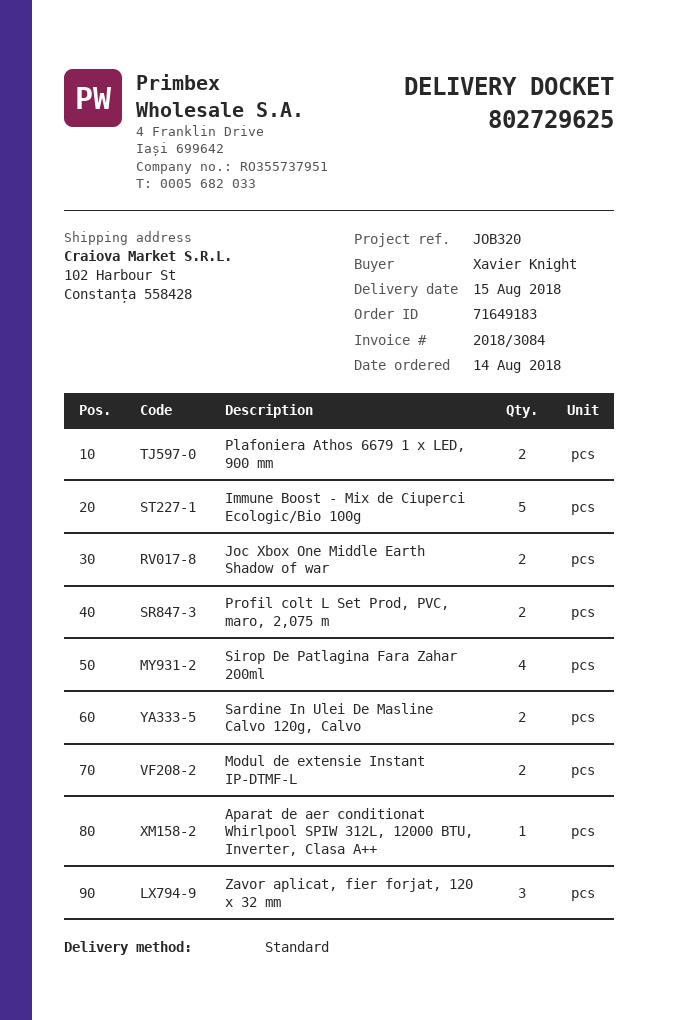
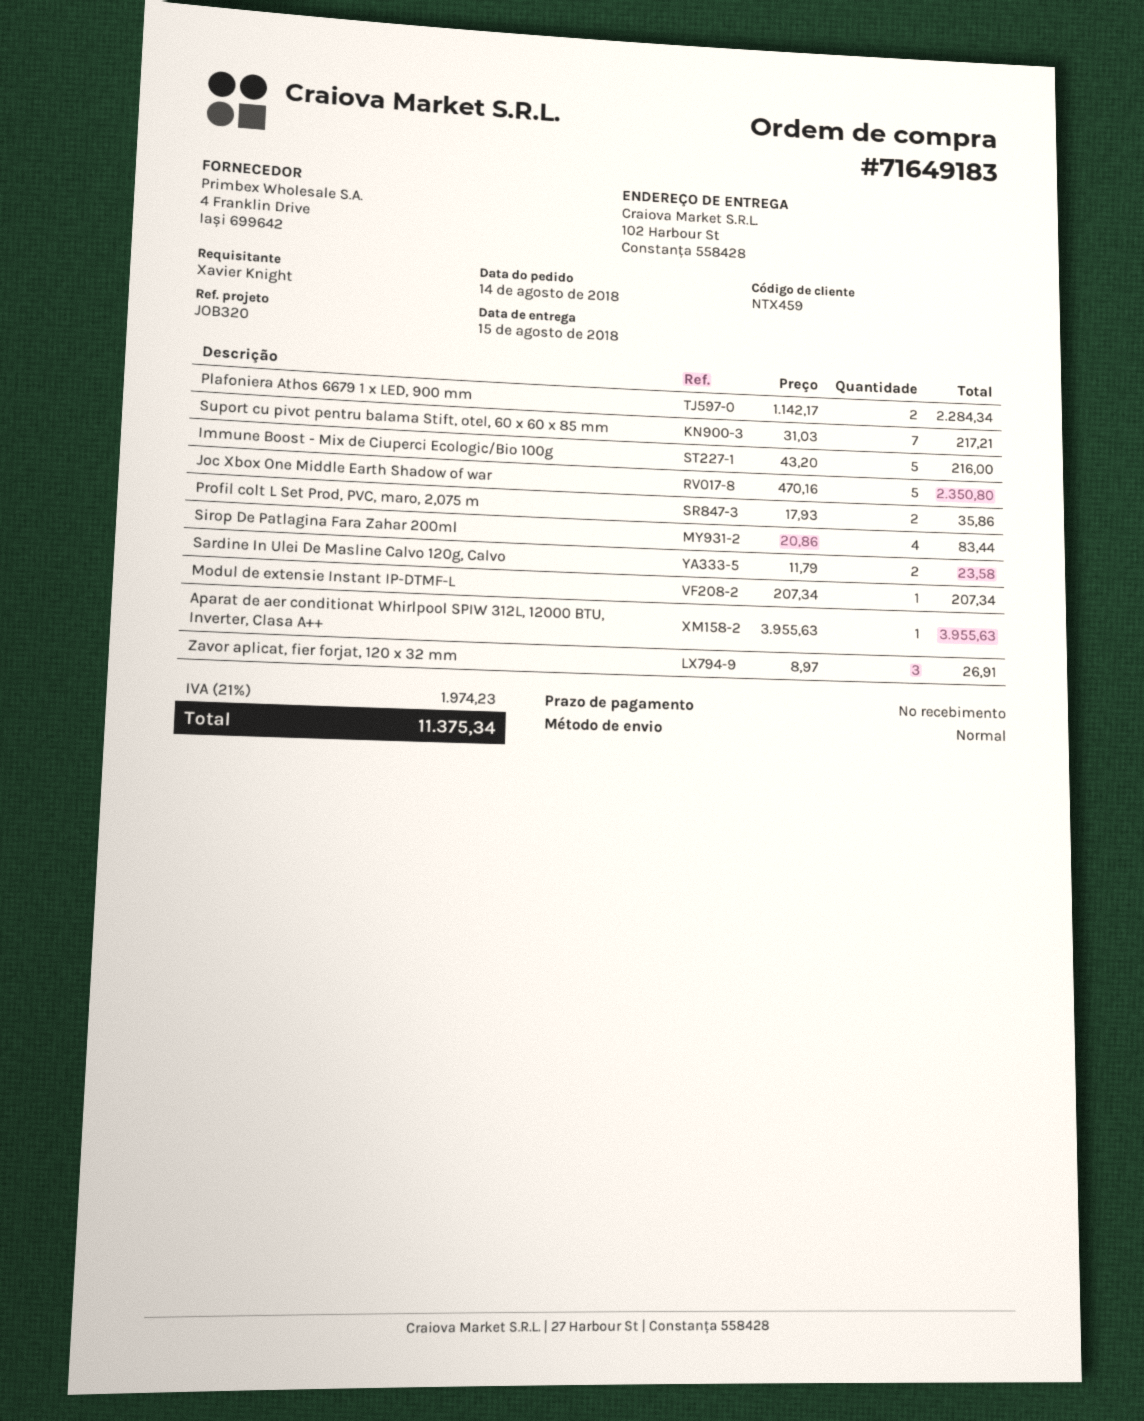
Joc Xbox One Middle Earth Shadow of war: 2 -> 5
Modul de extensie Instant IP-DTMF-L: 2 -> 1
Suport cu pivot pentru balama Stift, otel, 60 x 60 x 85 mm: none -> 7

